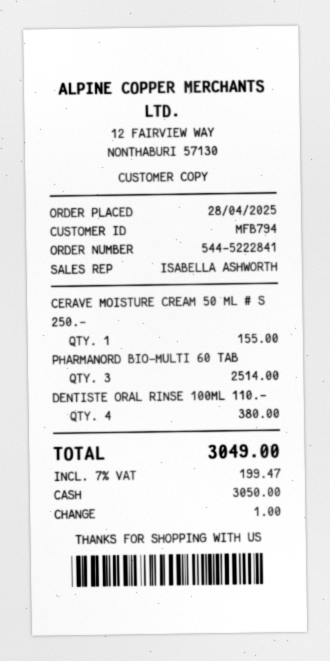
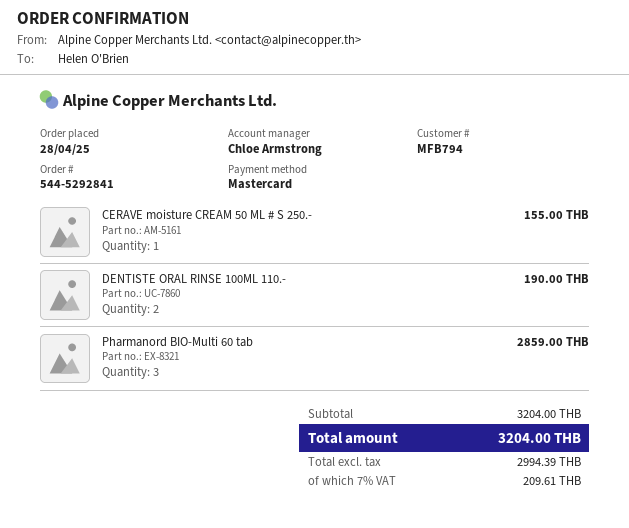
order number: 544-5222841 -> 544-5292841
sales rep: ISABELLA ASHWORTH -> Chloe Armstrong
payment method: cash -> Mastercard
PHARMANORD BIO-MULTI 60 TAB: 3 for 2514.00 -> 3 for 2859.00
DENTISTE ORAL RINSE 100ML 110.-: 4 for 380.00 -> 2 for 190.00
tax: 7% = 199.47 -> 7% = 209.61
total: 3049.00 -> 3204.00

